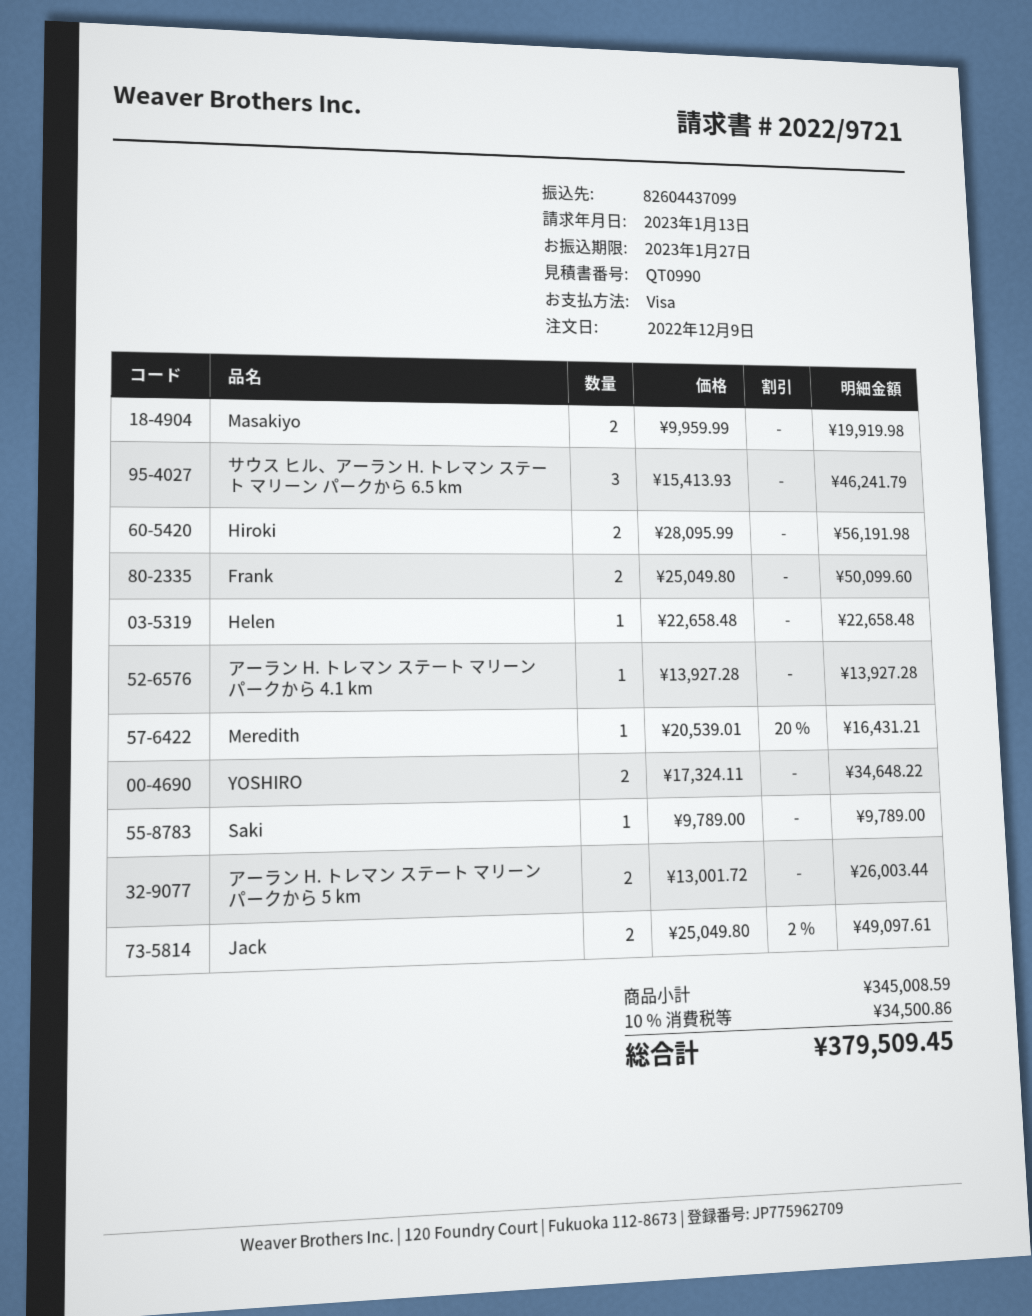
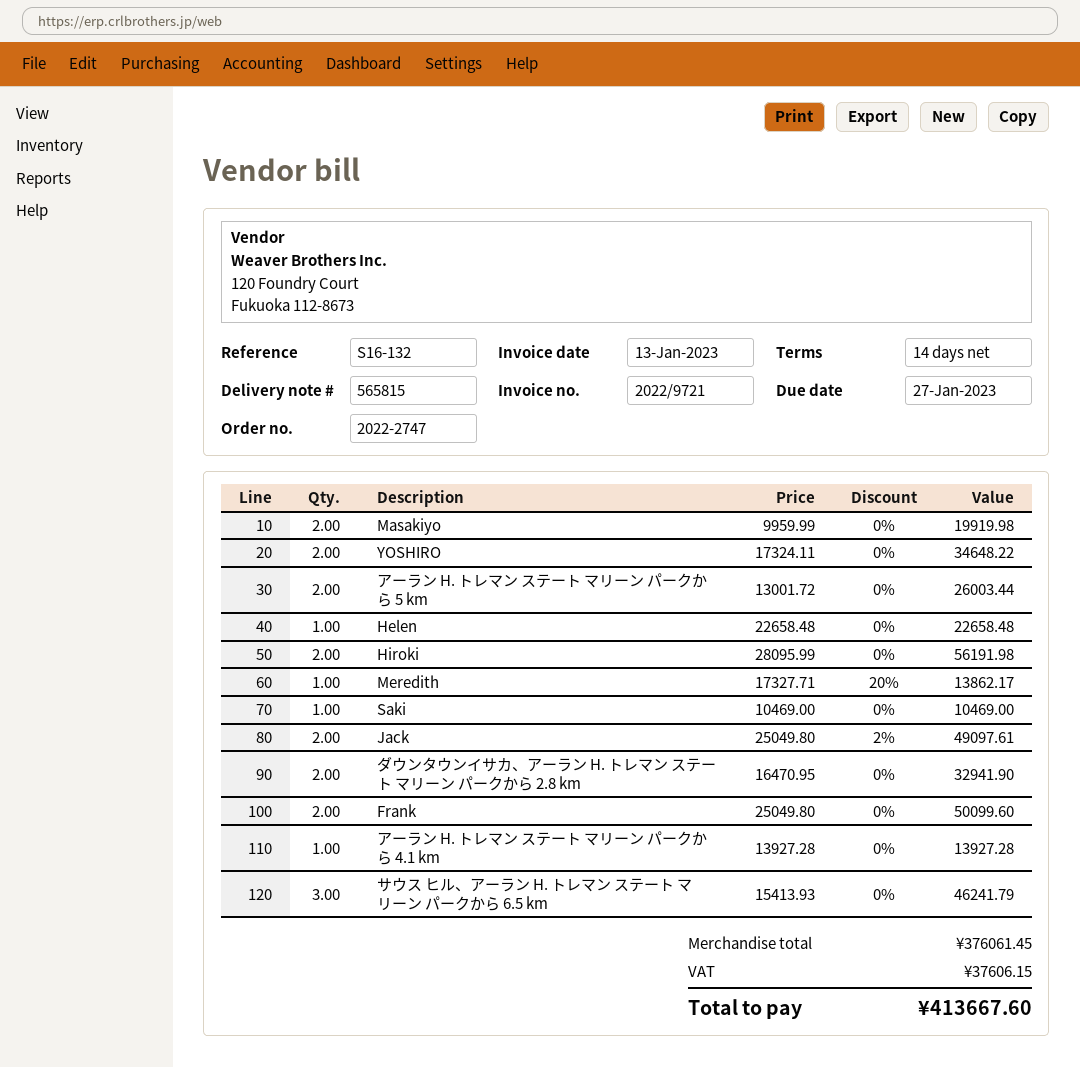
Meredith: 1 x 20539.01 - 20% = 16431.21 -> 1 x 17327.71 - 20% = 13862.17
Saki: 1 x 9789.00 = 9789.00 -> 1 x 10469.00 = 10469.00
ダウンタウンイサカ、アーラン H. トレマン ステート マリーン パークから 2.8 km: none -> 2 x 16470.95 = 32941.90
subtotal: 345008.59 -> 376061.45
tax: 34500.86 -> 37606.15
total: 379509.45 -> 413667.60

